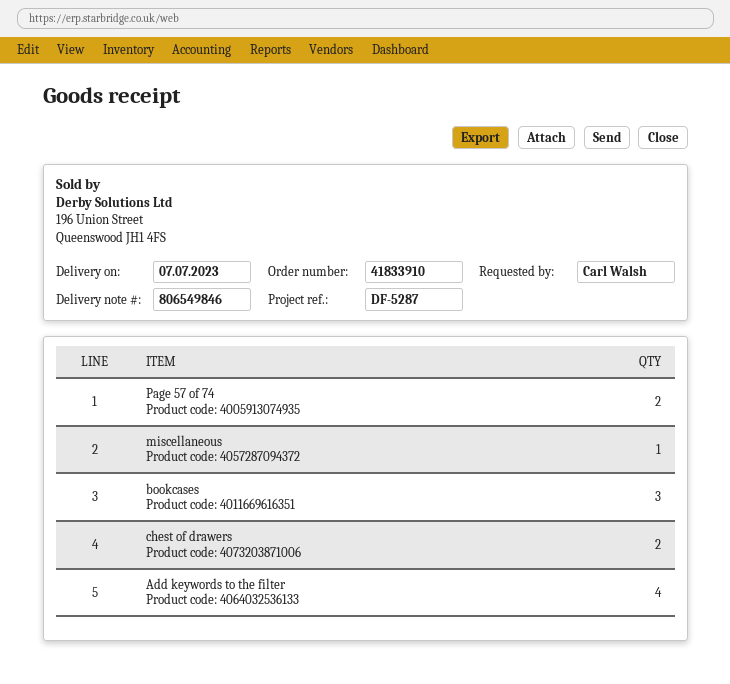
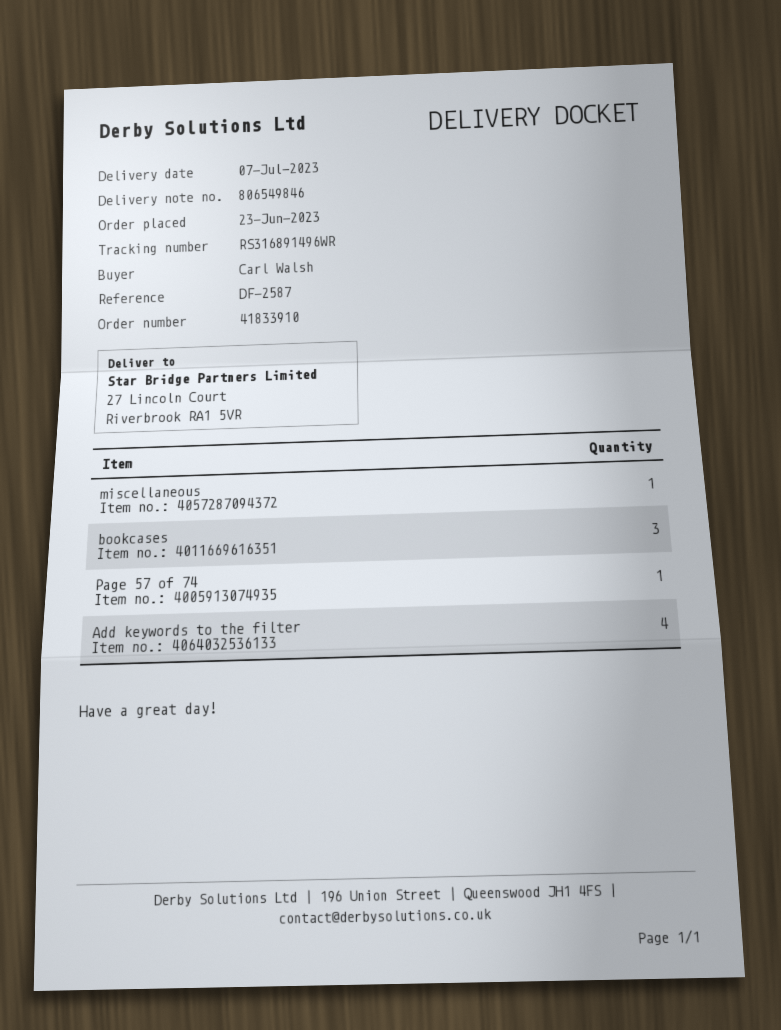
reference: DF-5287 -> DF-2587
Page 57 of 74: 2 -> 1
chest of drawers: 2 -> none

